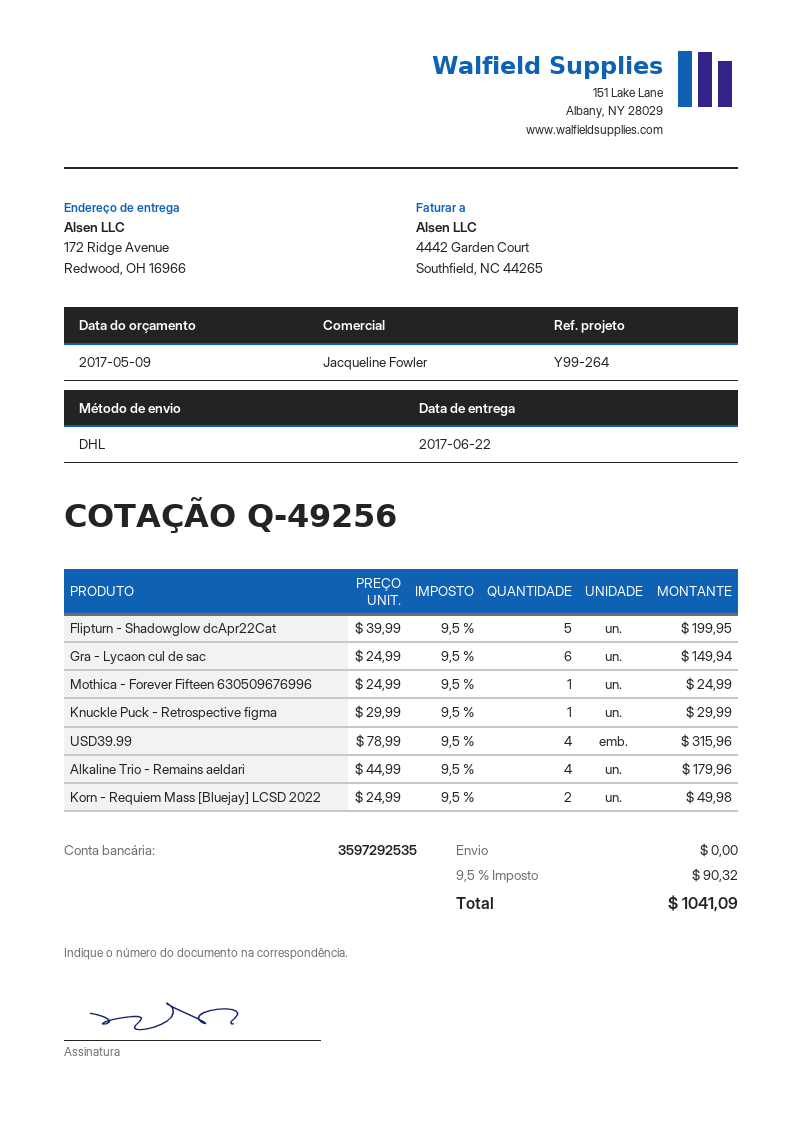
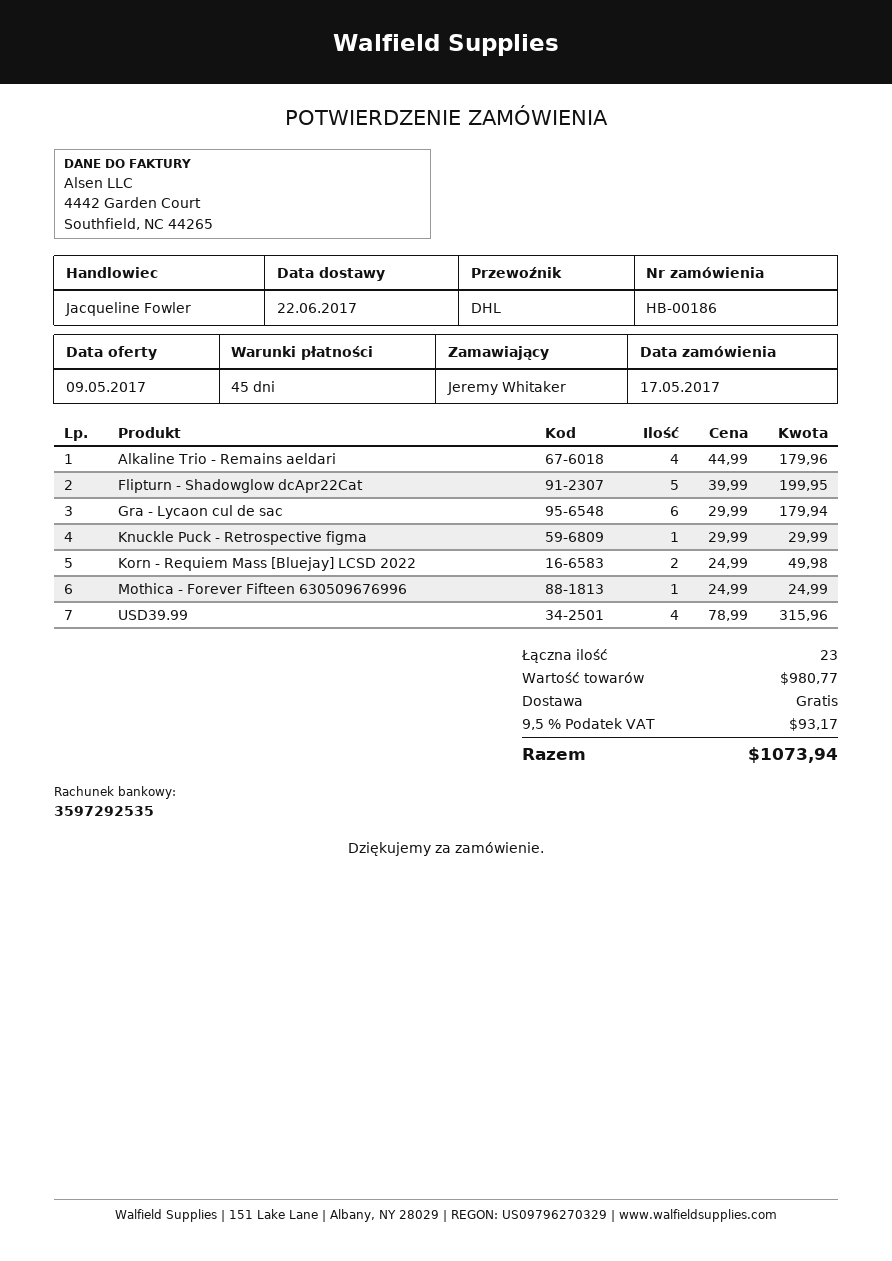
Gra - Lycaon cul de sac: 6 x 24.99 = 149.94 -> 6 x 29.99 = 179.94
tax: 9.5% = 90.32 -> 9.5% = 93.17
total: 1041.09 -> 1073.94

